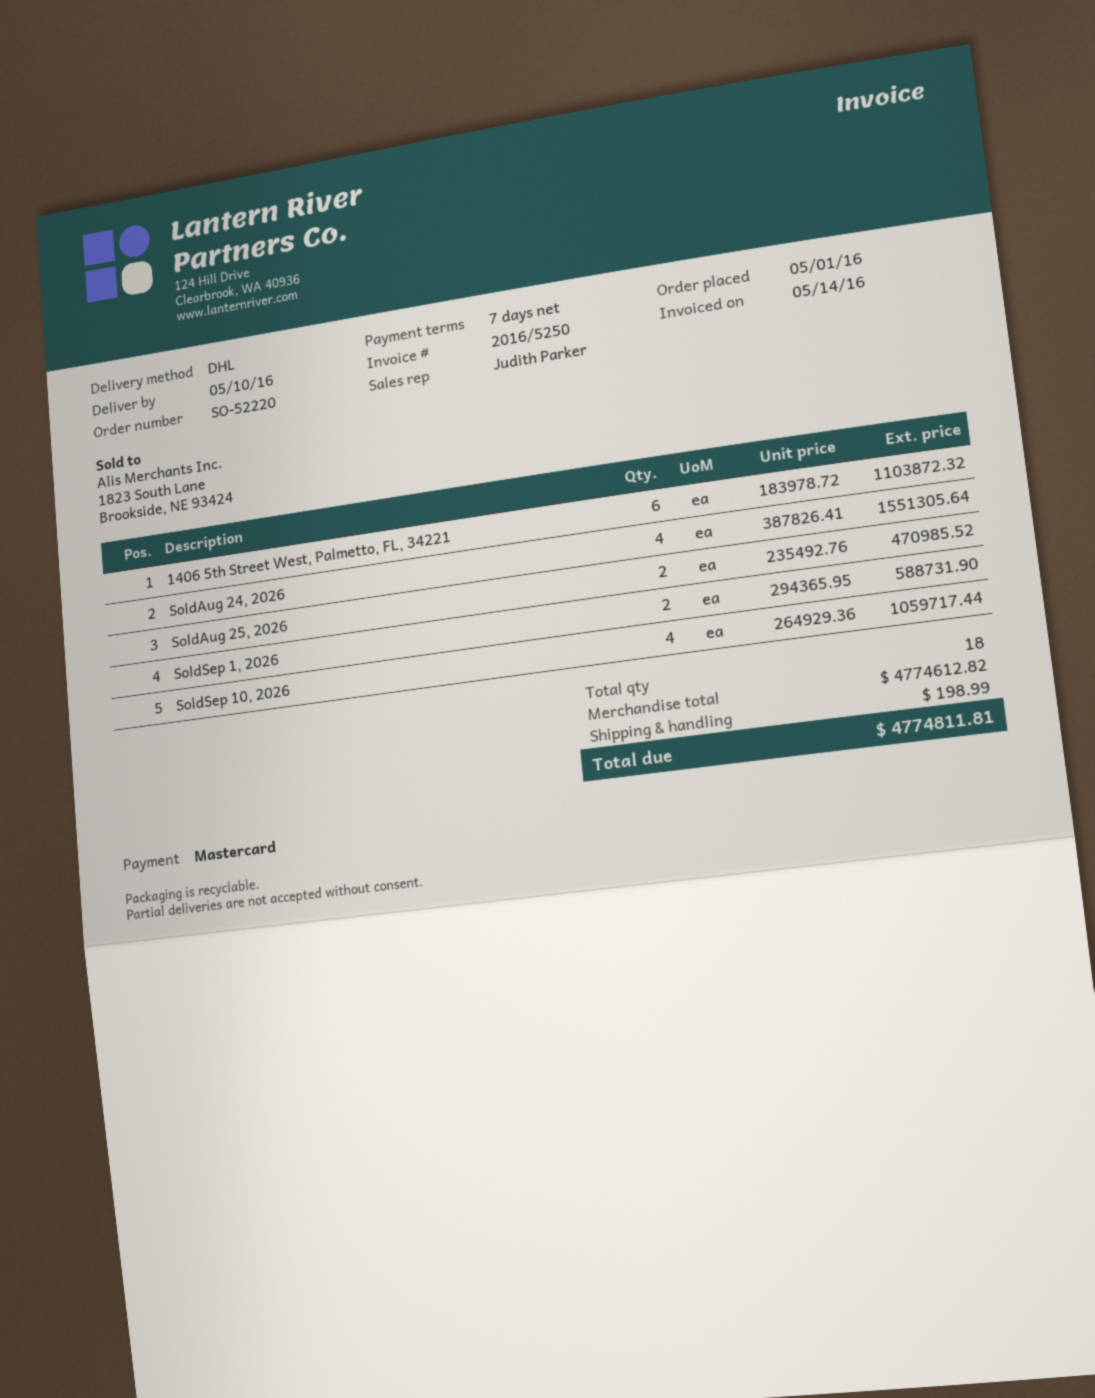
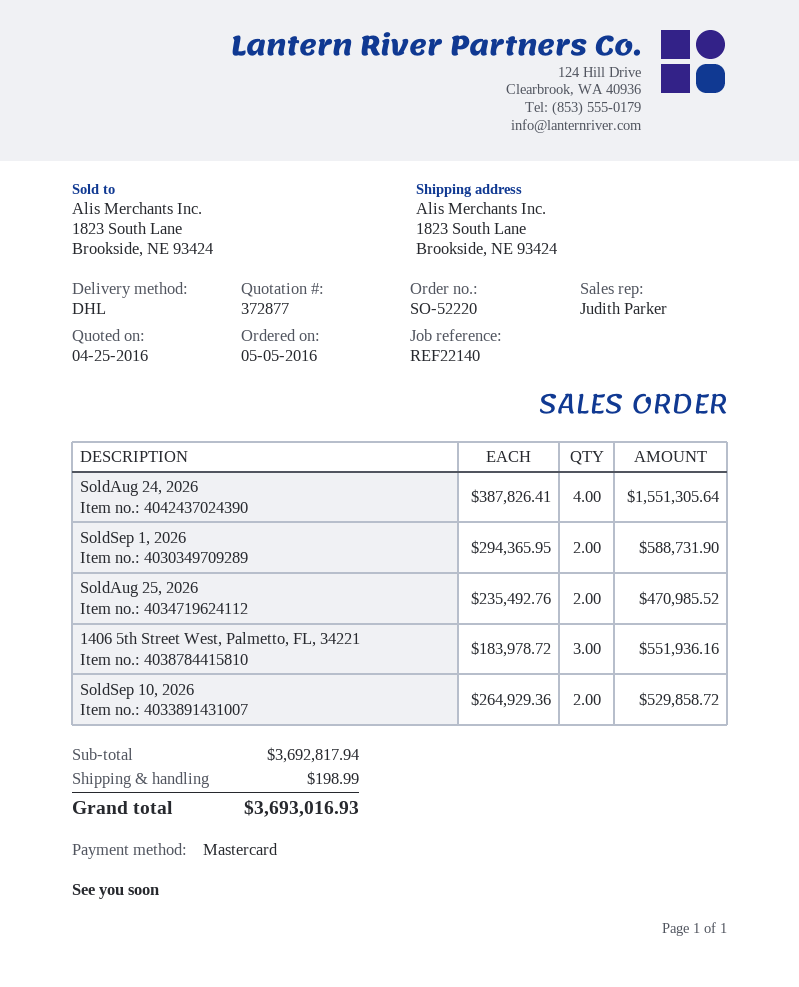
order date: 2016-05-01 -> 2016-05-05
1406 5th Street West, Palmetto, FL, 34221: 6 x 183978.72 = 1103872.32 -> 3 x 183978.72 = 551936.16
SoldSep 10, 2026: 4 x 264929.36 = 1059717.44 -> 2 x 264929.36 = 529858.72
subtotal: 4774612.82 -> 3692817.94
total: 4774811.81 -> 3693016.93

